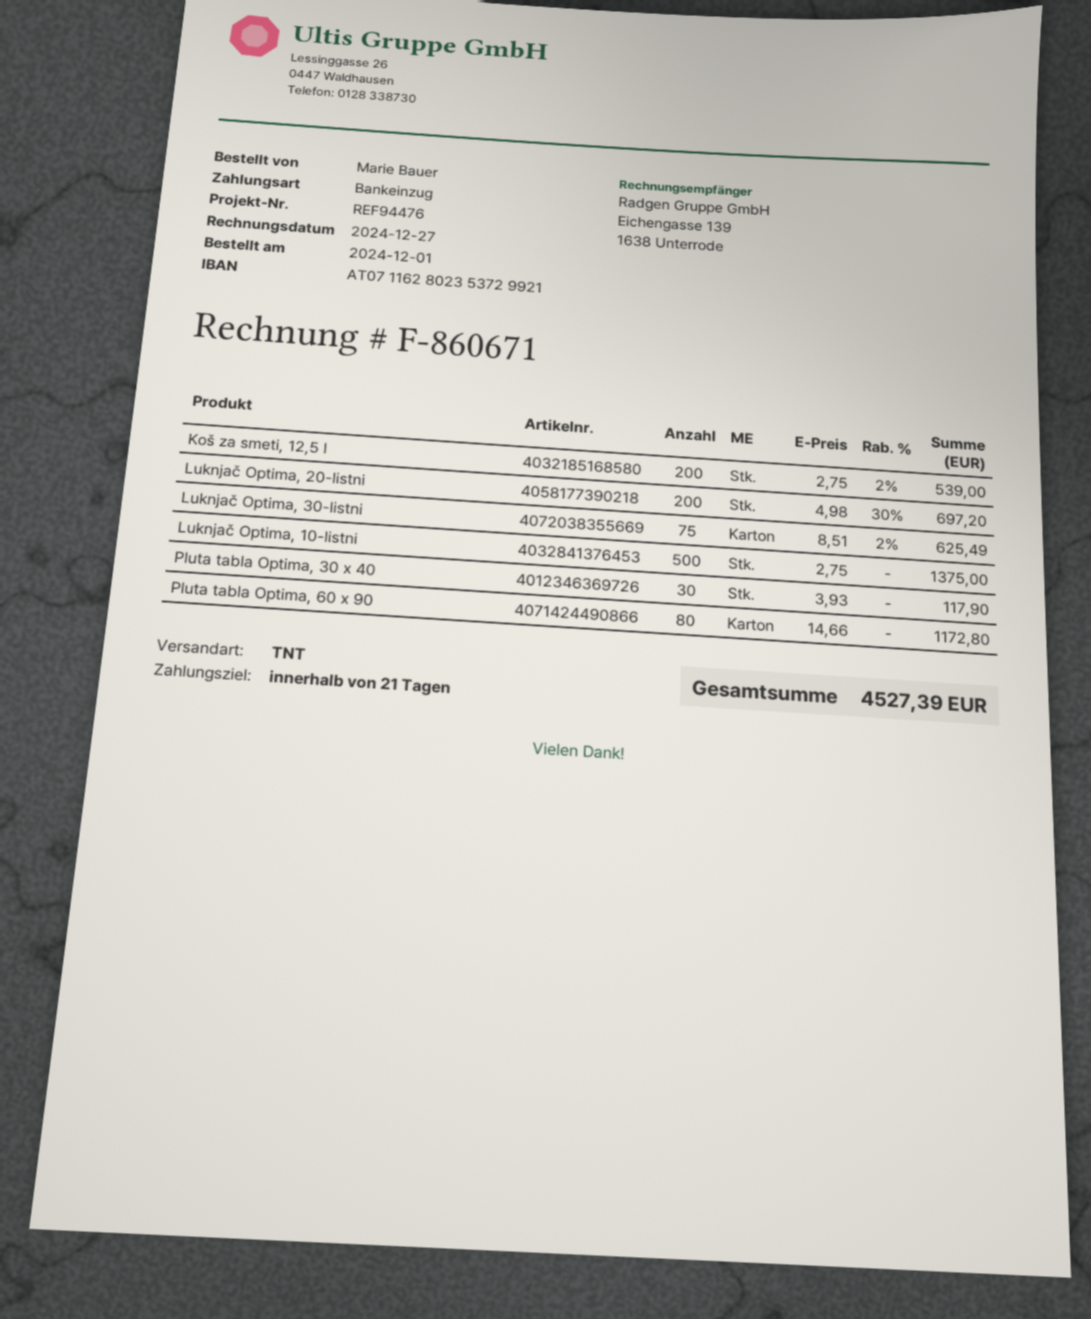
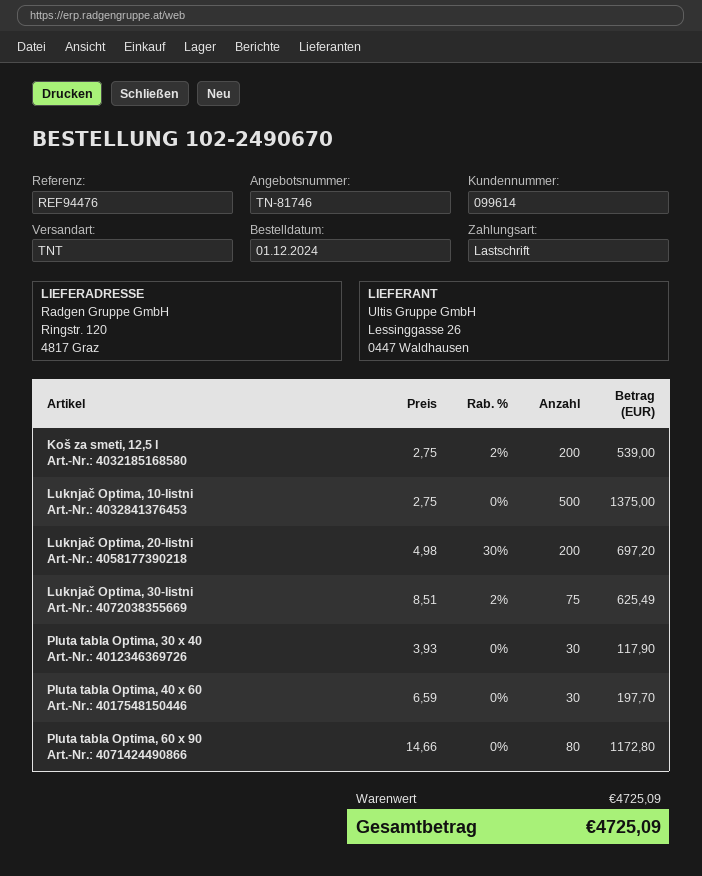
Pluta tabla Optima, 40 x 60: none -> 30 x 6.59 = 197.70
total: 4527.39 -> 4725.09

